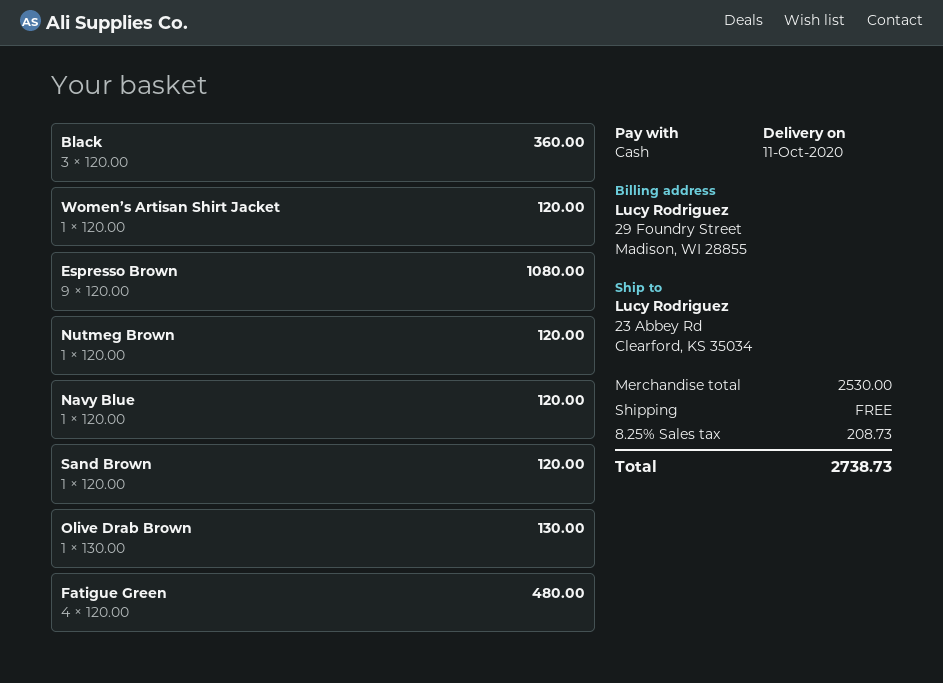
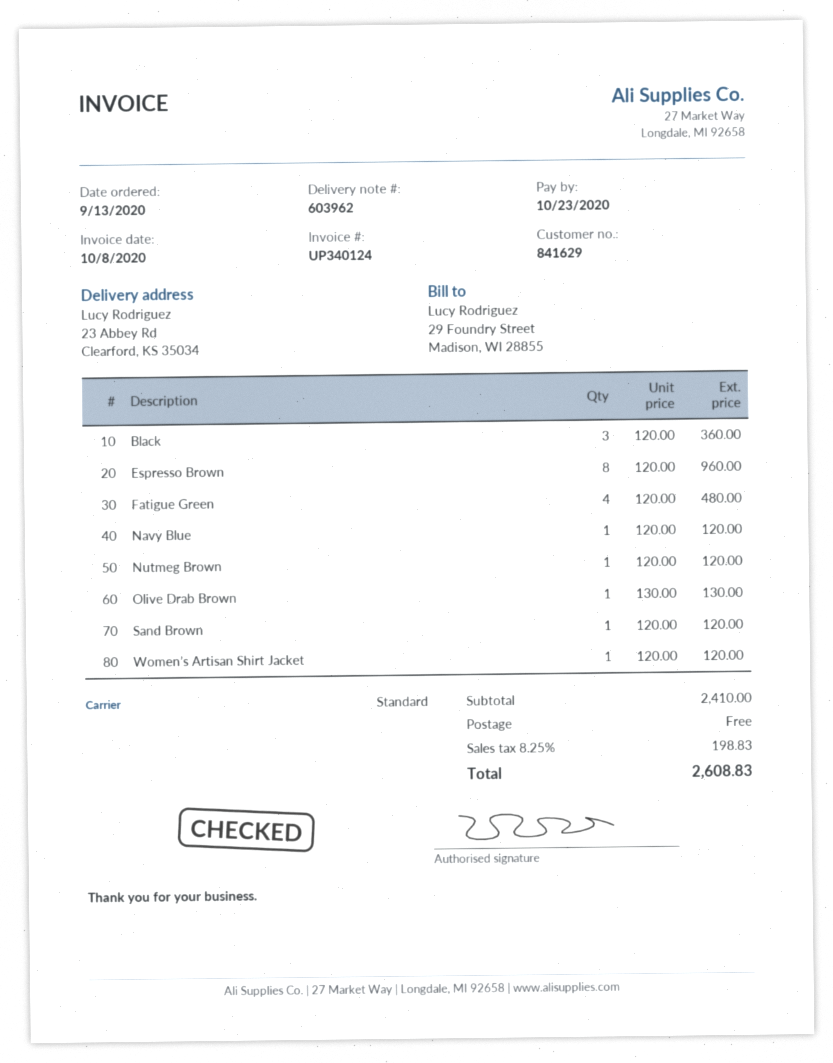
Espresso Brown: 9 x 120.00 = 1080.00 -> 8 x 120.00 = 960.00
subtotal: 2530.00 -> 2410.00
tax: 8.25% = 208.73 -> 8.25% = 198.83
total: 2738.73 -> 2608.83

